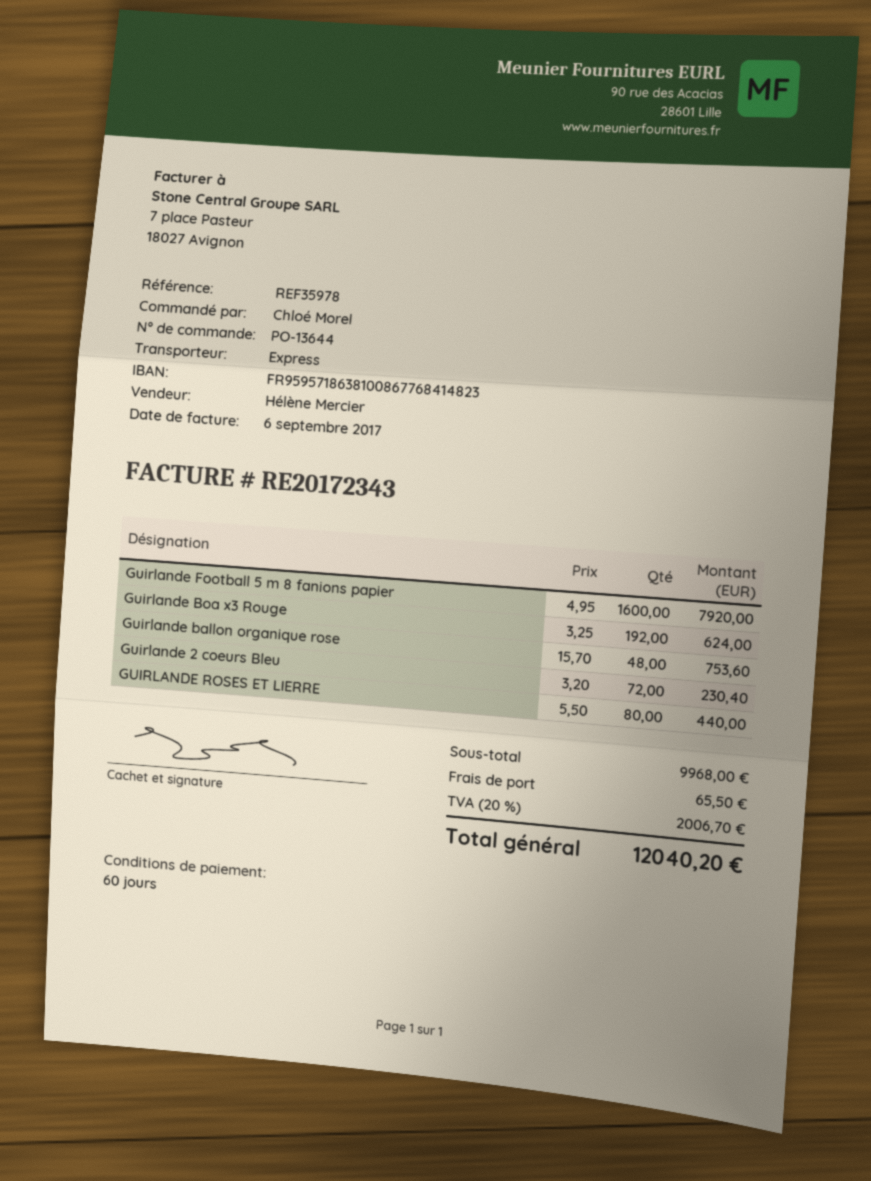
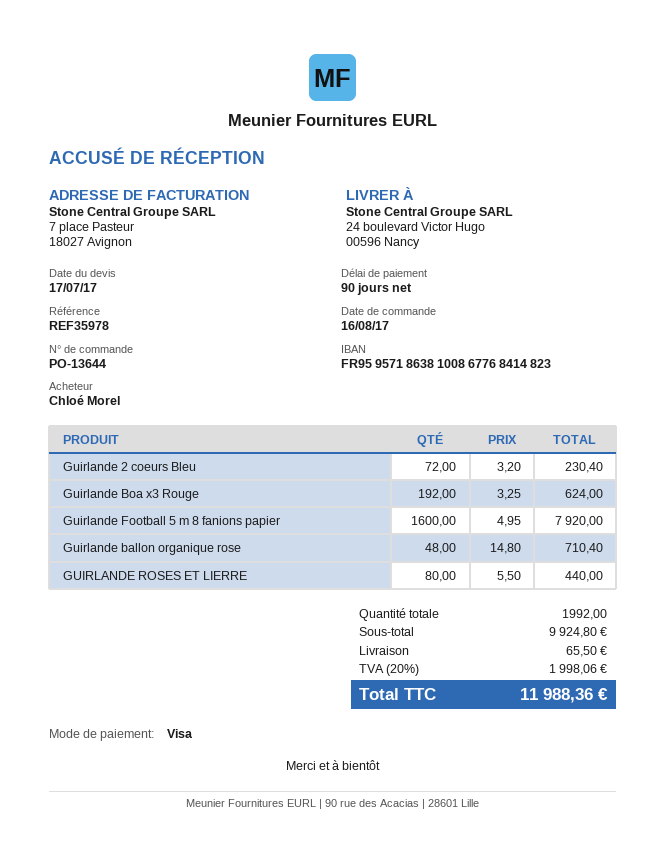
payment terms: 60 days -> 90 days
Guirlande ballon organique rose: 48 x 15.70 = 753.60 -> 48 x 14.80 = 710.40
subtotal: 9968.00 -> 9924.80
tax: 20% = 2006.70 -> 20% = 1998.06
total: 12040.20 -> 11988.36

